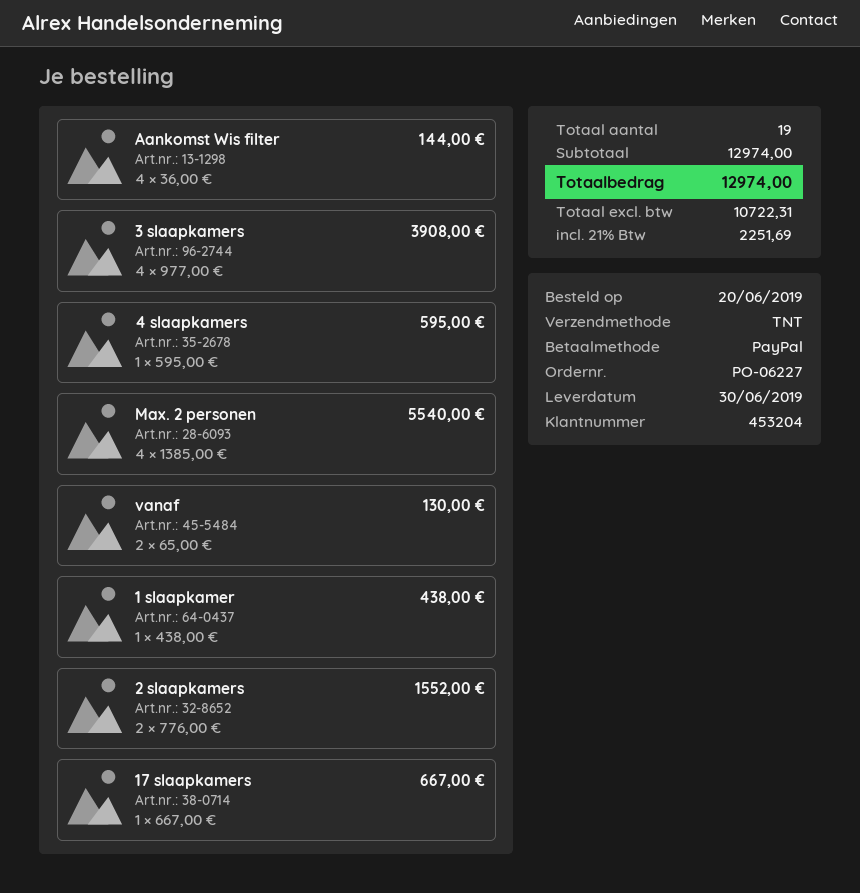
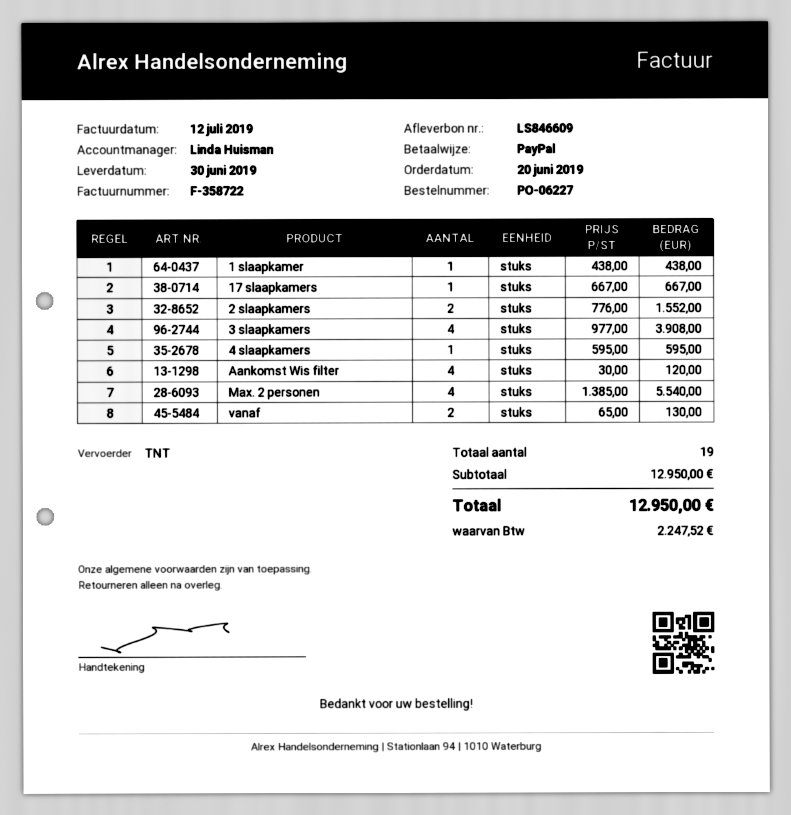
Aankomst Wis filter: 4 x 36.00 = 144.00 -> 4 x 30.00 = 120.00
subtotal: 12974.00 -> 12950.00
tax: 2251.69 -> 2247.52
total: 12974.00 -> 12950.00

